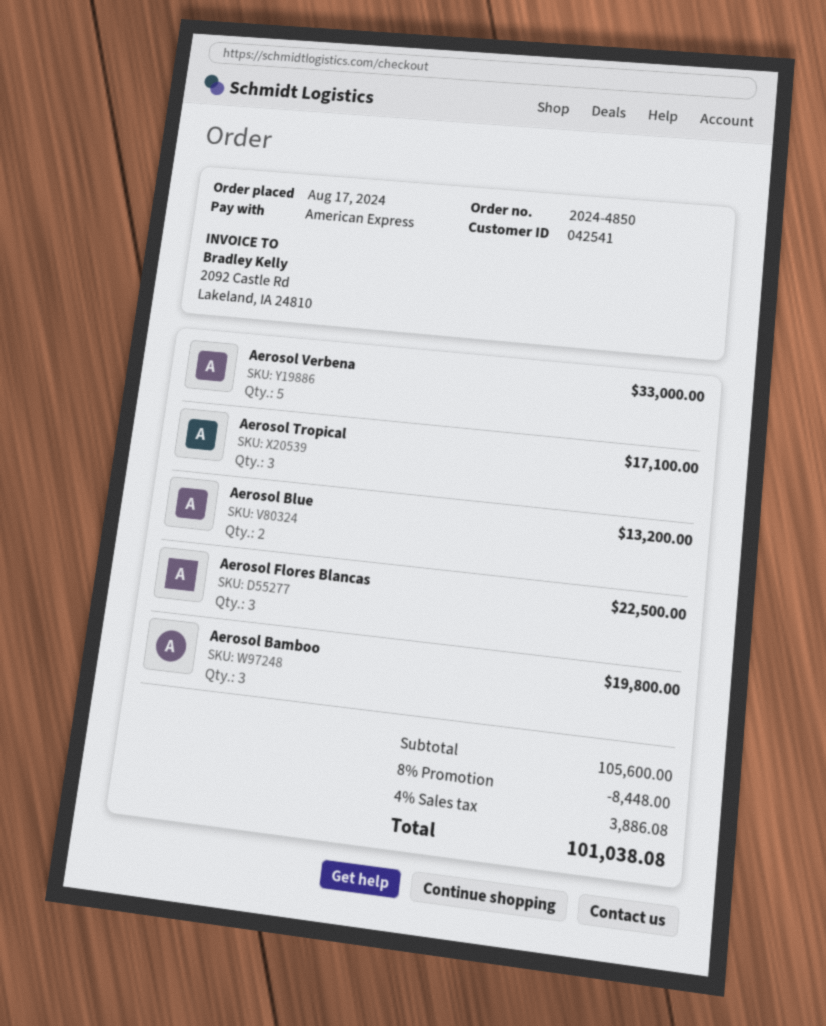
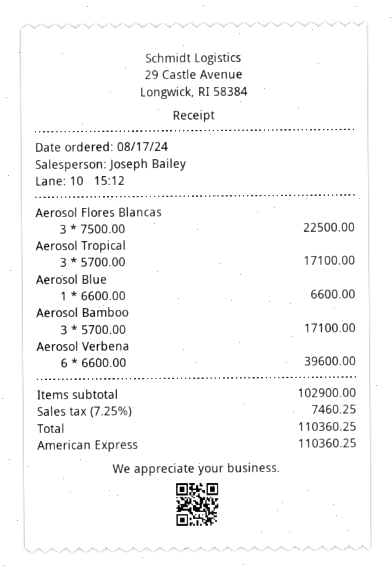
Aerosol Verbena: 5 for 33000.00 -> 6 for 39600.00
Aerosol Blue: 2 for 13200.00 -> 1 for 6600.00
Aerosol Bamboo: 3 for 19800.00 -> 3 for 17100.00
subtotal: 105600.00 -> 102900.00
discount: 8% = 8448.00 -> none
tax: 4% = 3886.08 -> 7.25% = 7460.25
total: 101038.08 -> 110360.25

